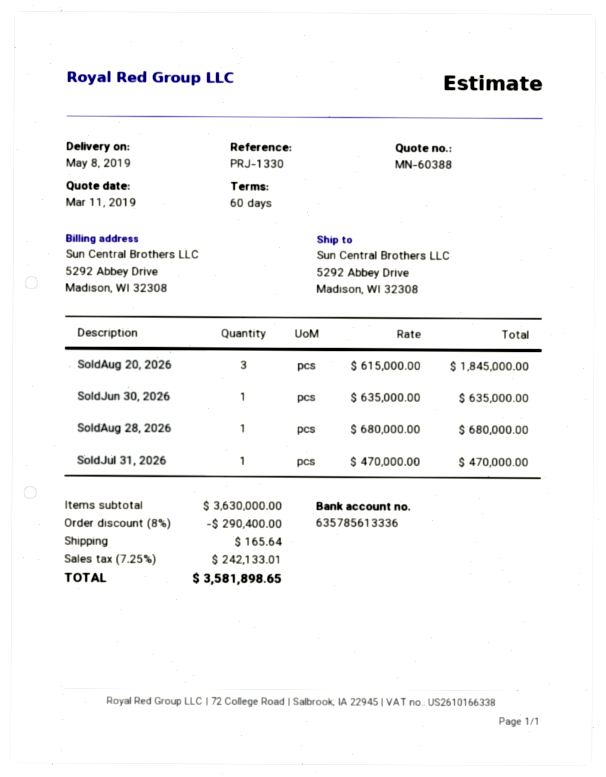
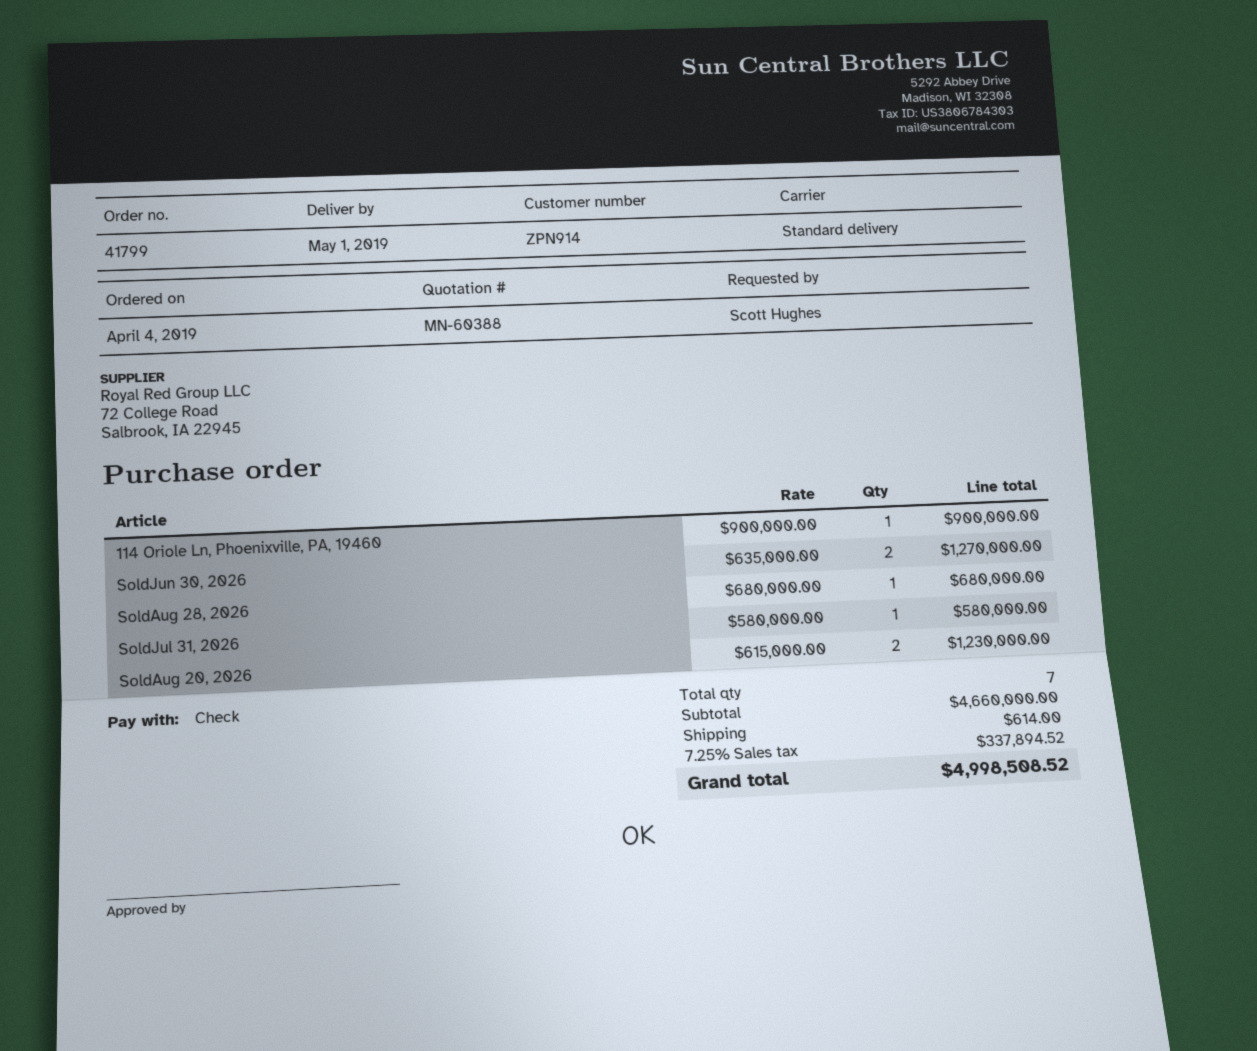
delivery date: 2019-05-08 -> 2019-05-01
SoldAug 20, 2026: 3 x 615000.00 = 1845000.00 -> 2 x 615000.00 = 1230000.00
SoldJun 30, 2026: 1 x 635000.00 = 635000.00 -> 2 x 635000.00 = 1270000.00
SoldJul 31, 2026: 1 x 470000.00 = 470000.00 -> 1 x 580000.00 = 580000.00
114 Oriole Ln, Phoenixville, PA, 19460: none -> 1 x 900000.00 = 900000.00
subtotal: 3630000.00 -> 4660000.00
discount: 8% = 290400.00 -> none
shipping: 165.64 -> 614.00
tax: 7.25% = 242133.01 -> 7.25% = 337894.52
total: 3581898.65 -> 4998508.52

